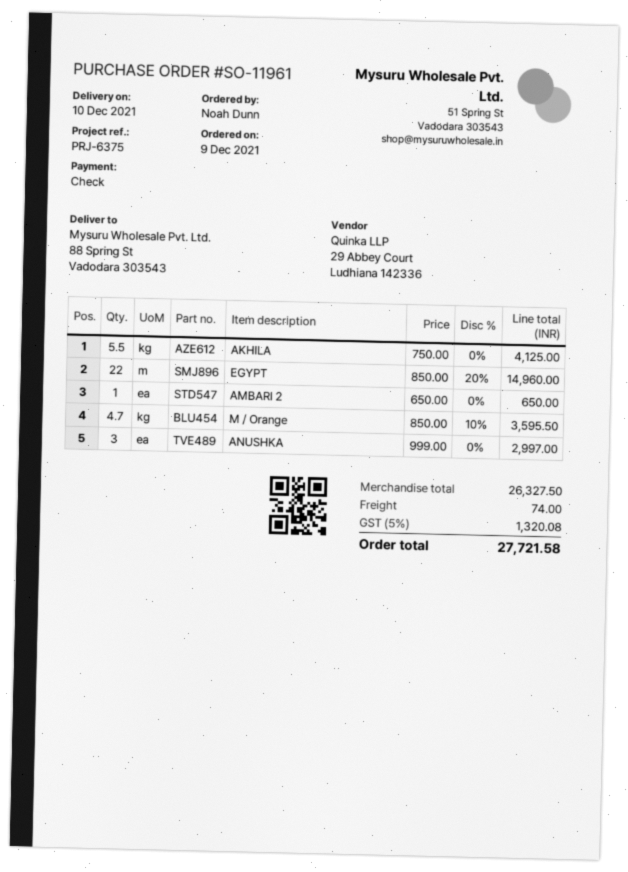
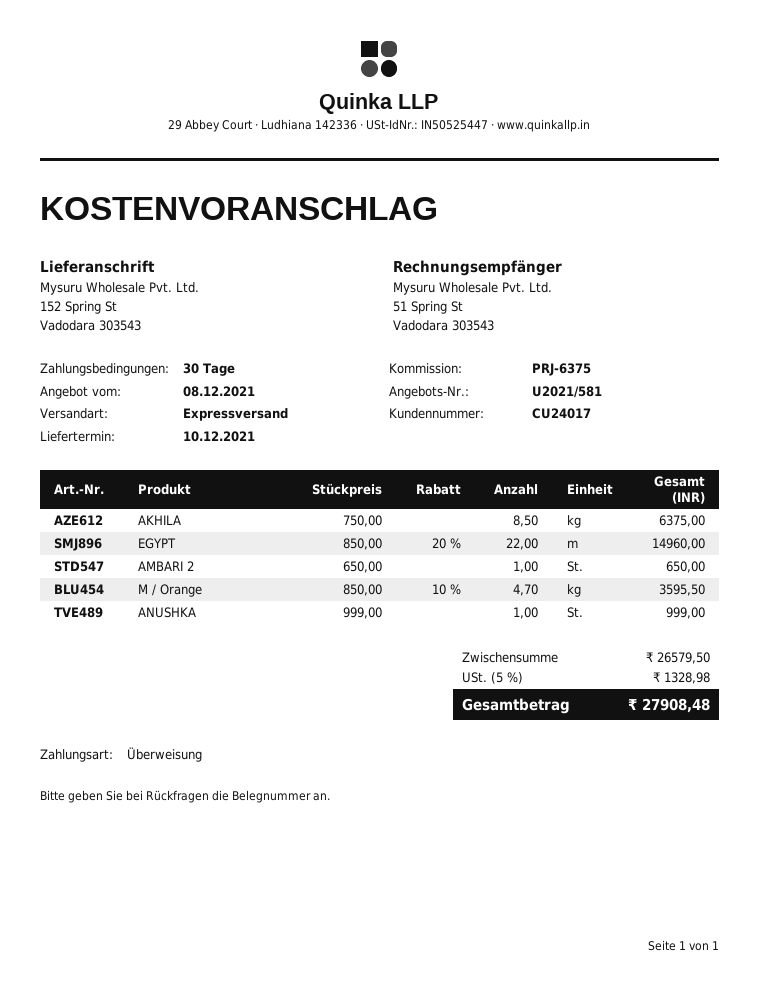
payment method: cheque -> bank transfer
ship to: 88 Spring St, Vadodara 303543 -> 152 Spring St, Vadodara 303543
AKHILA: 5.5 x 750.00 = 4125.00 -> 8.5 x 750.00 = 6375.00
ANUSHKA: 3 x 999.00 = 2997.00 -> 1 x 999.00 = 999.00
subtotal: 26327.50 -> 26579.50
shipping: 74.00 -> none
tax: 5% = 1320.08 -> 5% = 1328.98
total: 27721.58 -> 27908.48

